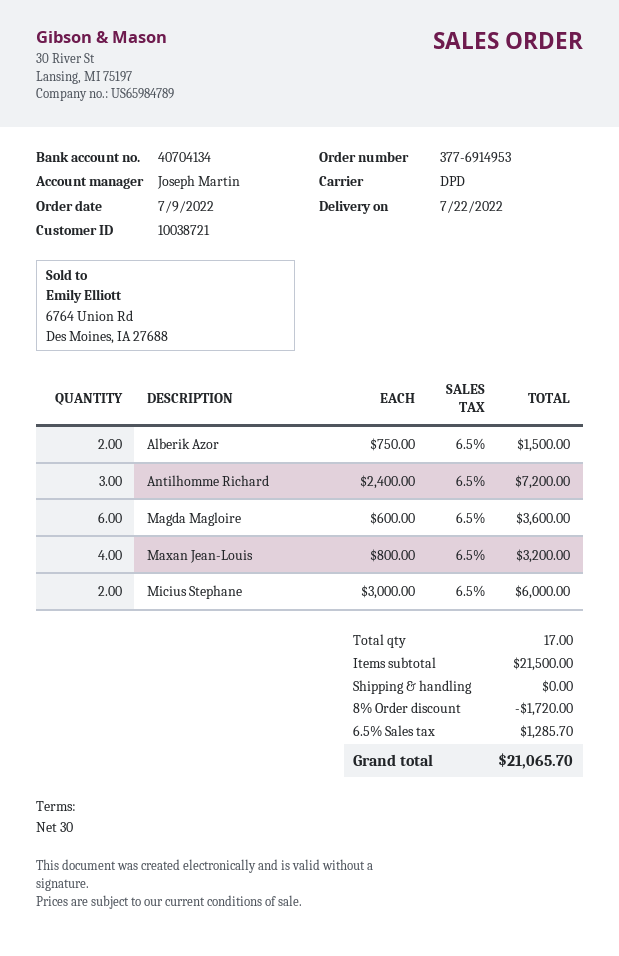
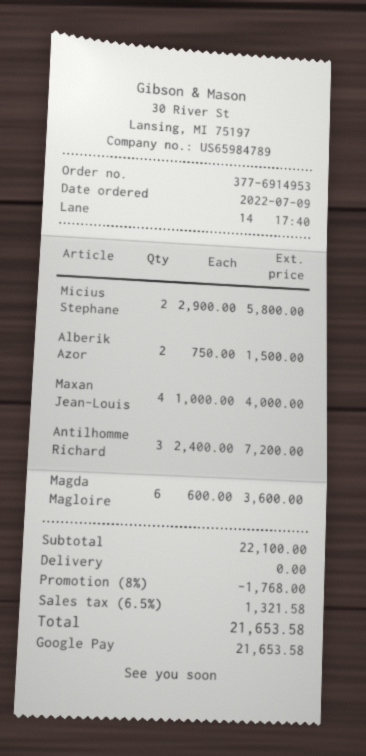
Maxan Jean-Louis: 4 x 800.00 = 3200.00 -> 4 x 1000.00 = 4000.00
Micius Stephane: 2 x 3000.00 = 6000.00 -> 2 x 2900.00 = 5800.00
subtotal: 21500.00 -> 22100.00
discount: 8% = 1720.00 -> 8% = 1768.00
tax: 6.5% = 1285.70 -> 6.5% = 1321.58
total: 21065.70 -> 21653.58

